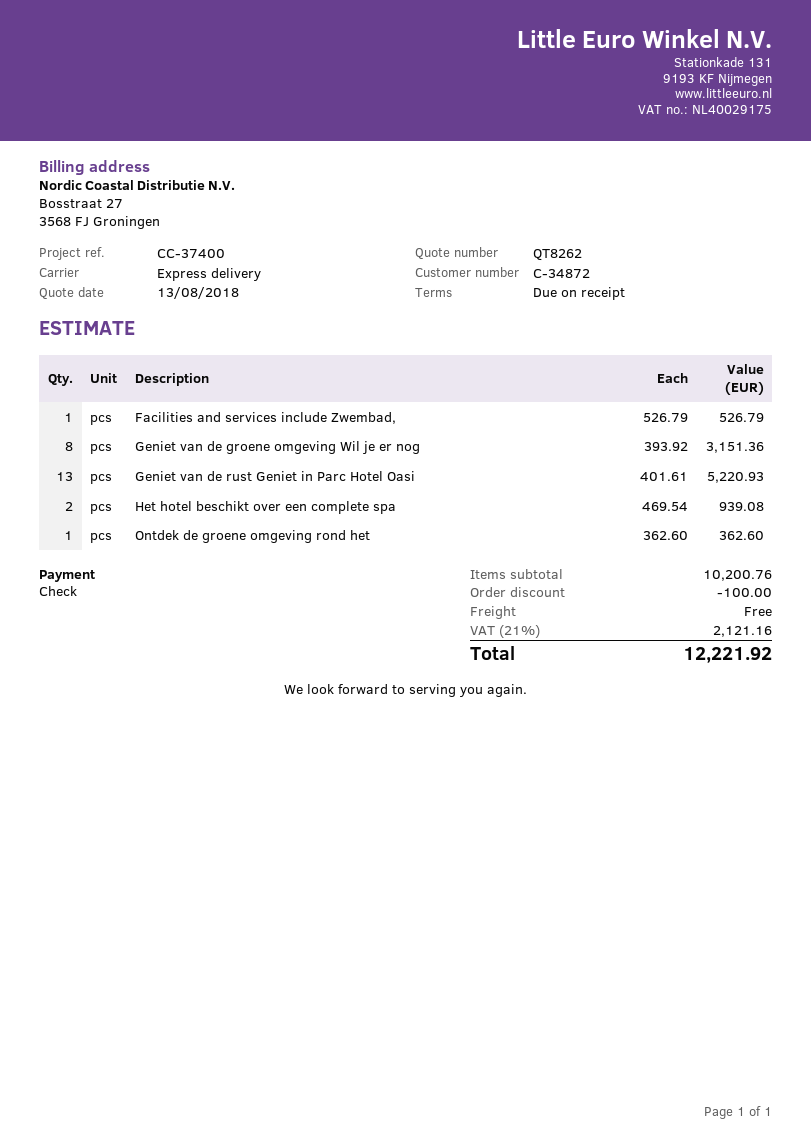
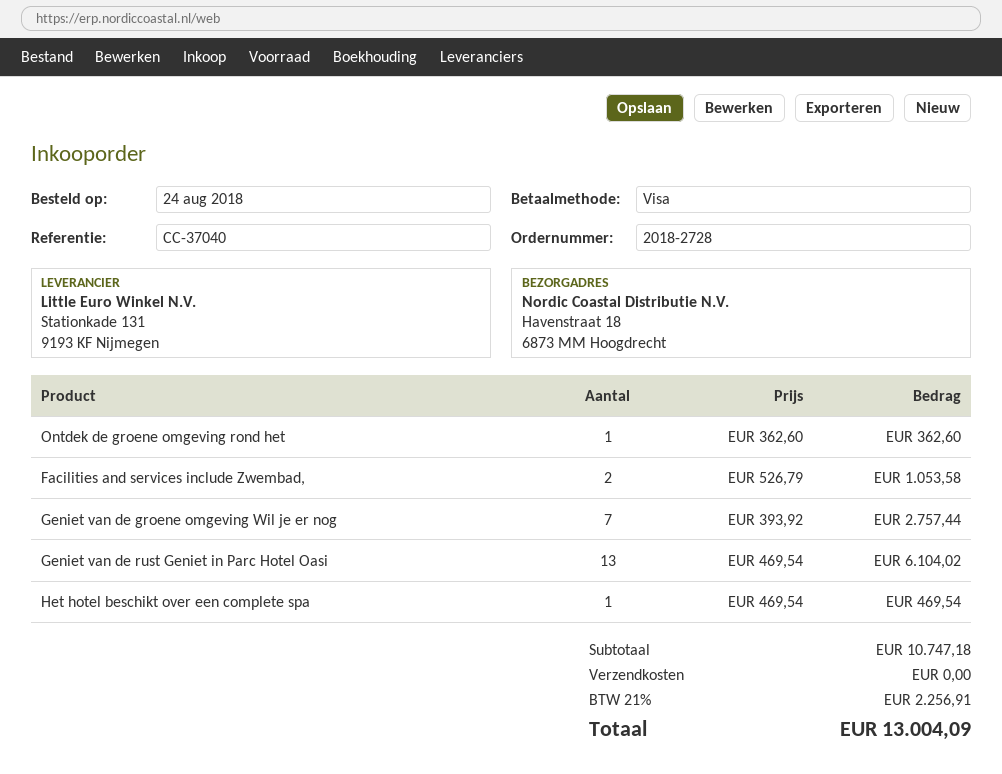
reference: CC-37400 -> CC-37040
payment method: cheque -> Visa
Facilities and services include Zwembad,: 1 x 526.79 = 526.79 -> 2 x 526.79 = 1053.58
Geniet van de groene omgeving Wil je er nog: 8 x 393.92 = 3151.36 -> 7 x 393.92 = 2757.44
Geniet van de rust Geniet in Parc Hotel Oasi: 13 x 401.61 = 5220.93 -> 13 x 469.54 = 6104.02
Het hotel beschikt over een complete spa: 2 x 469.54 = 939.08 -> 1 x 469.54 = 469.54
subtotal: 10200.76 -> 10747.18
discount: 100.00 -> none
tax: 21% = 2121.16 -> 21% = 2256.91
total: 12221.92 -> 13004.09

